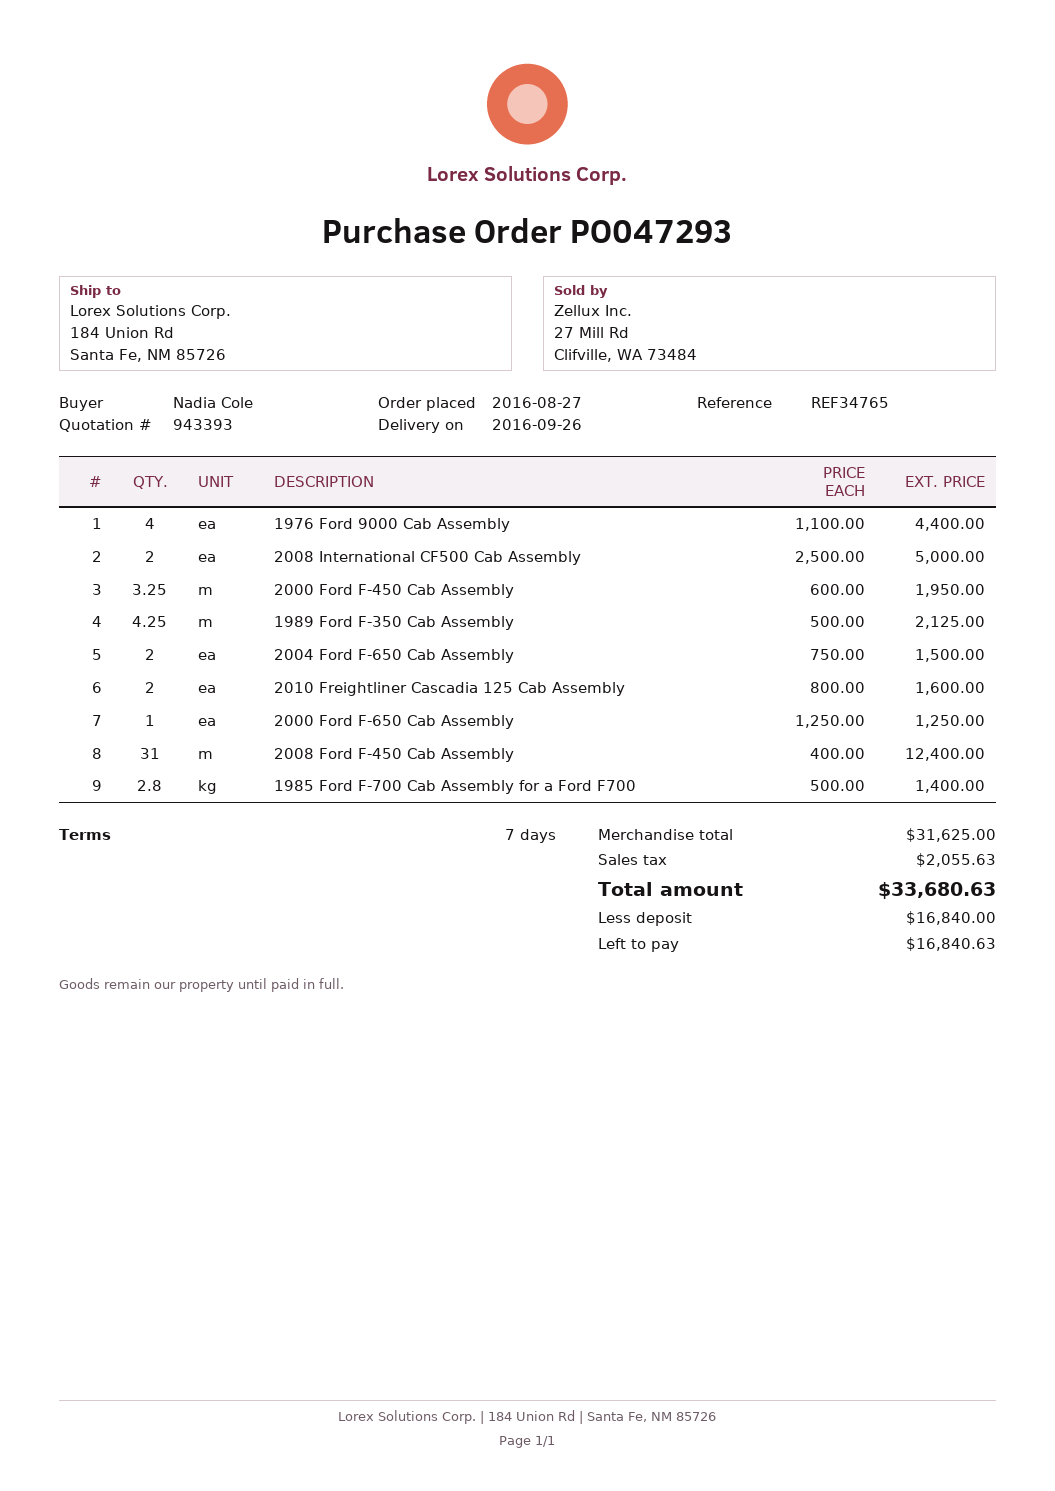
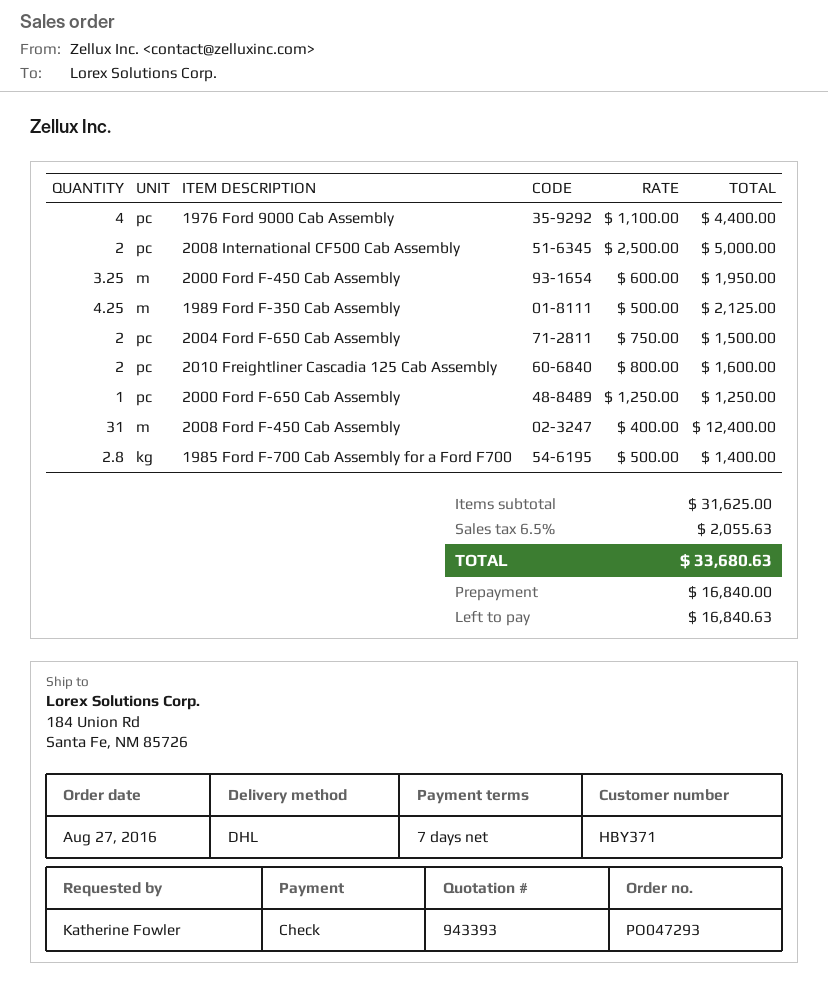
ordered by: Nadia Cole -> Katherine Fowler

